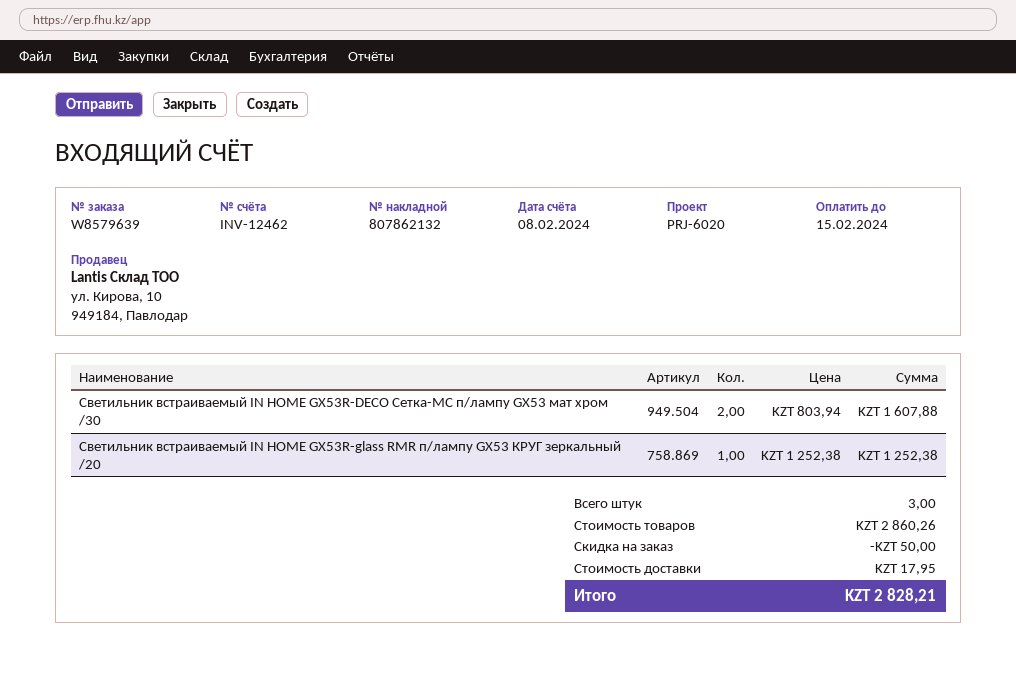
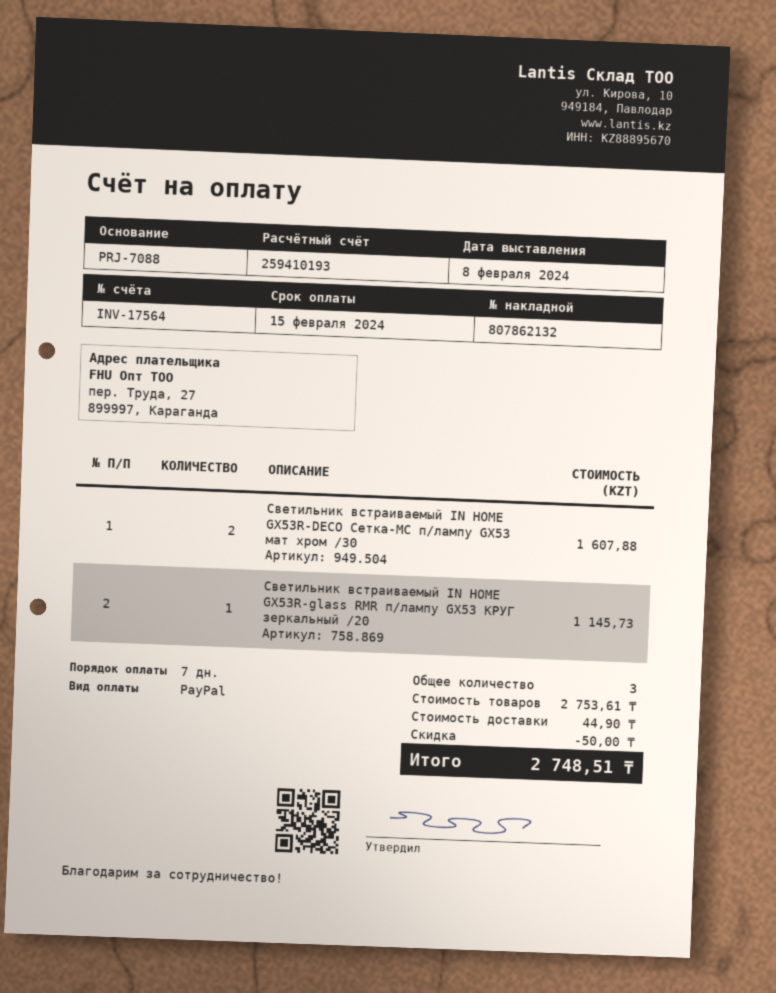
invoice number: INV-12462 -> INV-17564
reference: PRJ-6020 -> PRJ-7088
Светильник встраиваемый IN HOME GX53R-glass RMR п/лампу GX53 КРУГ зеркальный /20: 1 for 1252.38 -> 1 for 1145.73
subtotal: 2860.26 -> 2753.61
shipping: 17.95 -> 44.90
total: 2828.21 -> 2748.51

